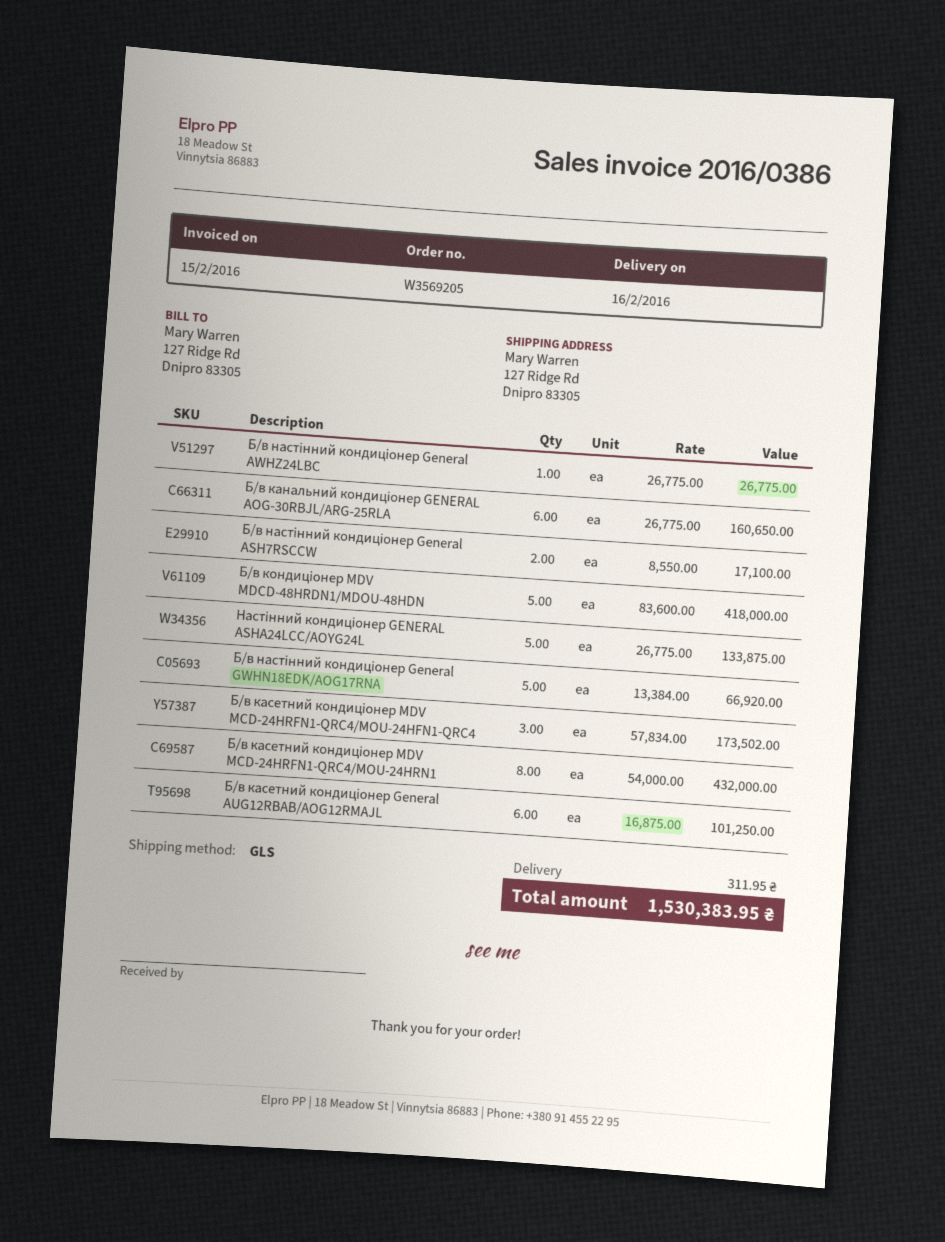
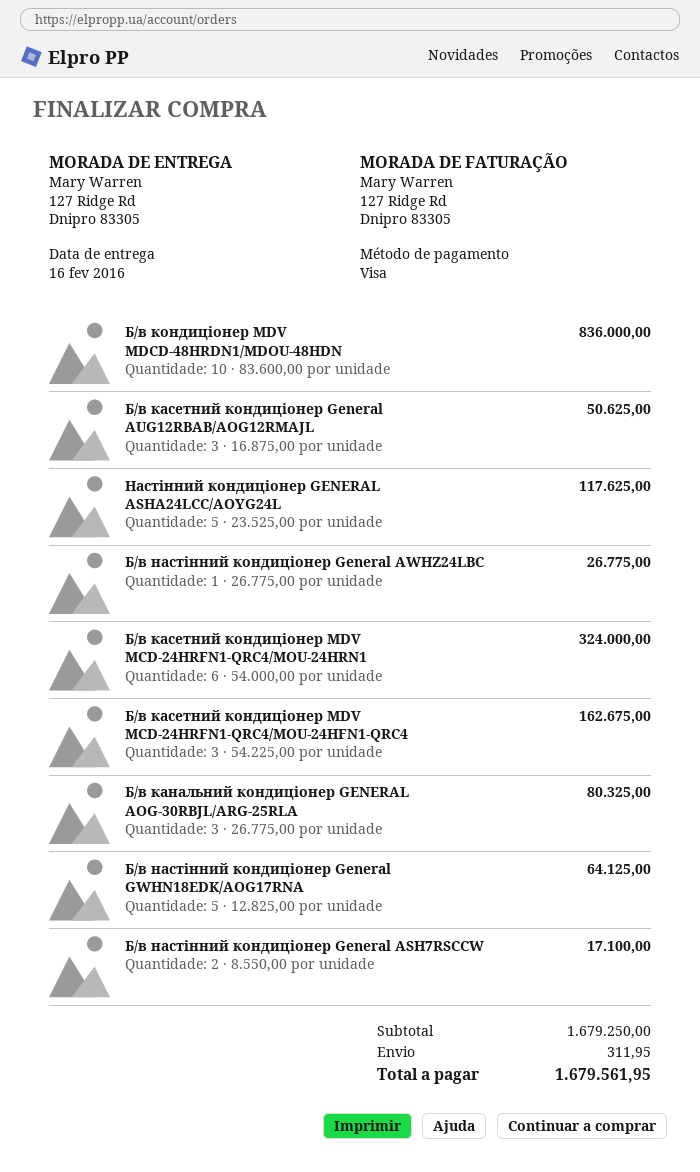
Б/в канальний кондиціонер GENERAL AOG-30RBJL/ARG-25RLA: 6 x 26775.00 = 160650.00 -> 3 x 26775.00 = 80325.00
Б/в кондиціонер MDV MDCD-48HRDN1/MDOU-48HDN: 5 x 83600.00 = 418000.00 -> 10 x 83600.00 = 836000.00
Настінний кондиціонер GENERAL ASHA24LCC/AOYG24L: 5 x 26775.00 = 133875.00 -> 5 x 23525.00 = 117625.00
Б/в настінний кондиціонер General GWHN18EDK/AOG17RNA: 5 x 13384.00 = 66920.00 -> 5 x 12825.00 = 64125.00
Б/в касетний кондиціонер MDV MCD-24HRFN1-QRC4/MOU-24HFN1-QRC4: 3 x 57834.00 = 173502.00 -> 3 x 54225.00 = 162675.00
Б/в касетний кондиціонер MDV MCD-24HRFN1-QRC4/MOU-24HRN1: 8 x 54000.00 = 432000.00 -> 6 x 54000.00 = 324000.00
Б/в касетний кондиціонер General AUG12RBAB/AOG12RMAJL: 6 x 16875.00 = 101250.00 -> 3 x 16875.00 = 50625.00
total: 1530383.95 -> 1679561.95

